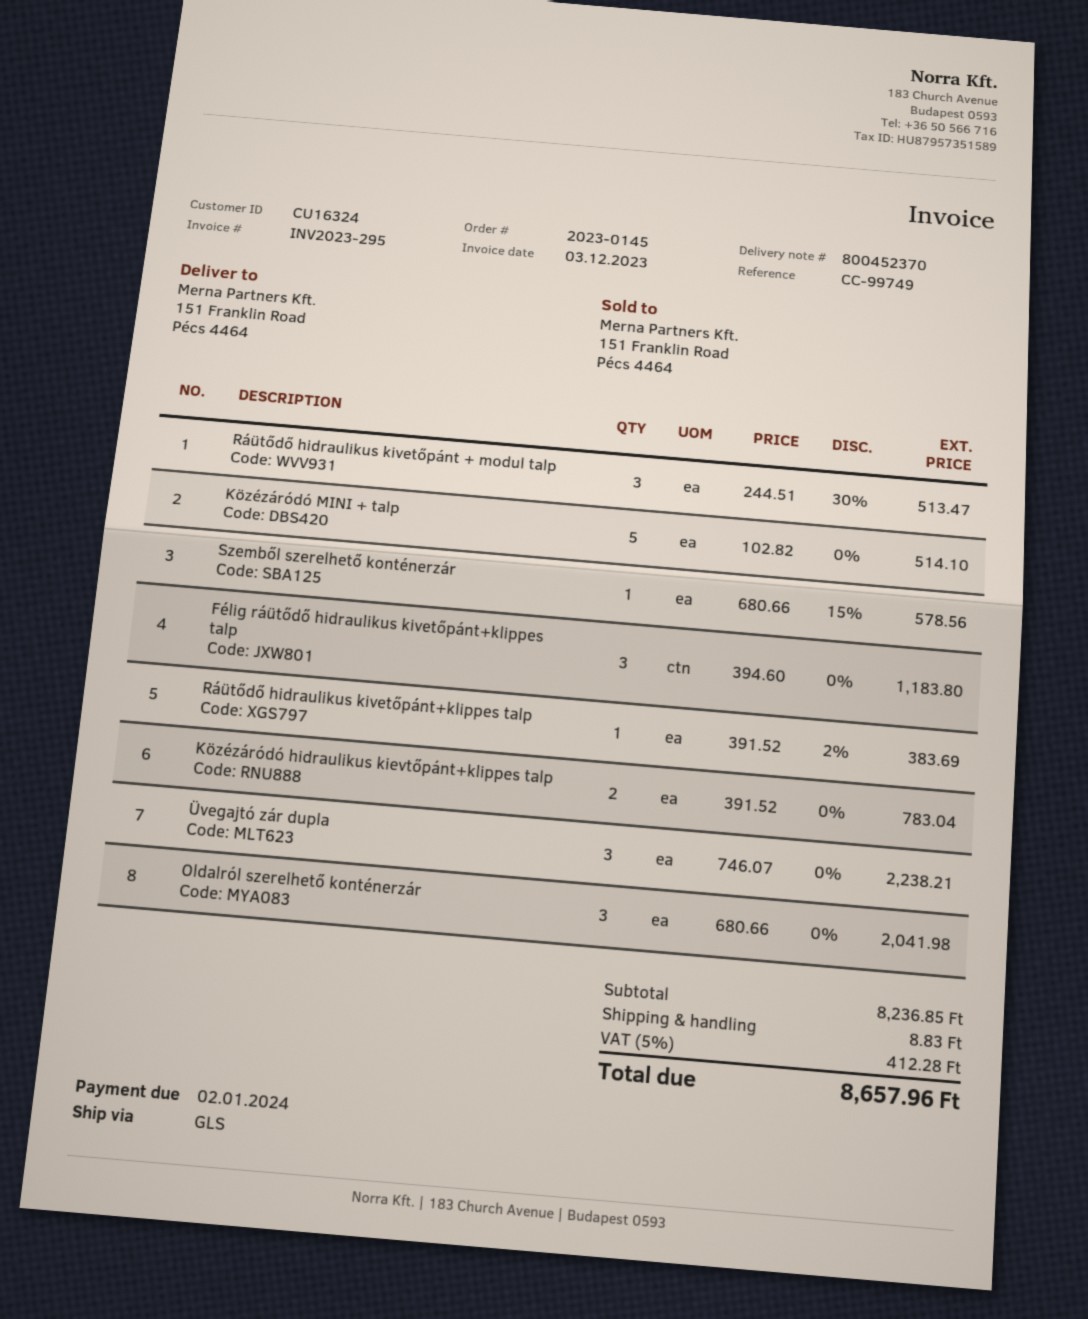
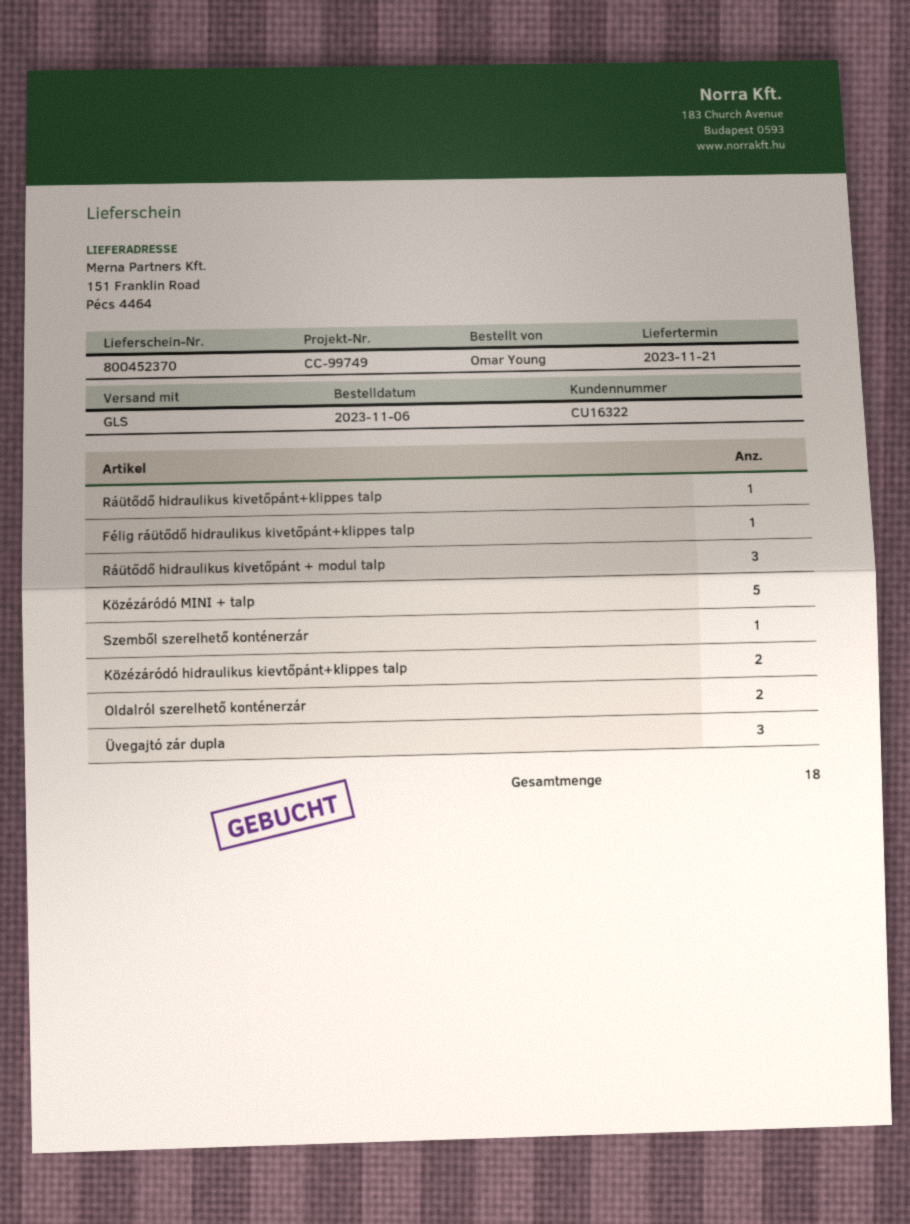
customer number: CU16324 -> CU16322
Félig ráütődő hidraulikus kivetőpánt+klippes talp: 3 -> 1
Oldalról szerelhető konténerzár: 3 -> 2

